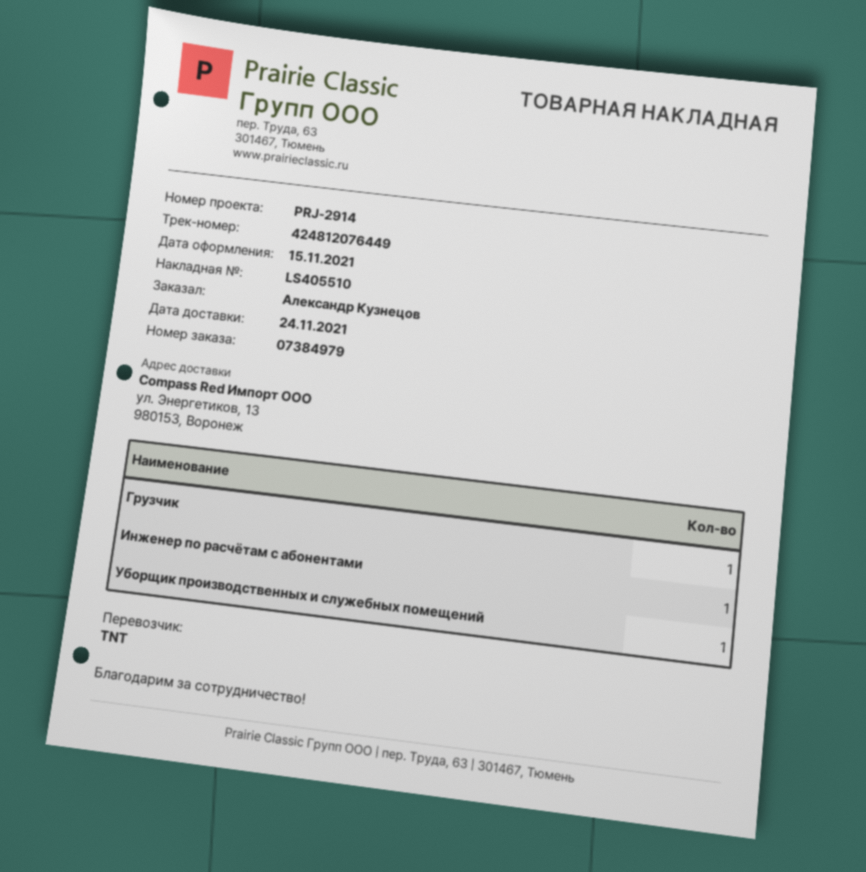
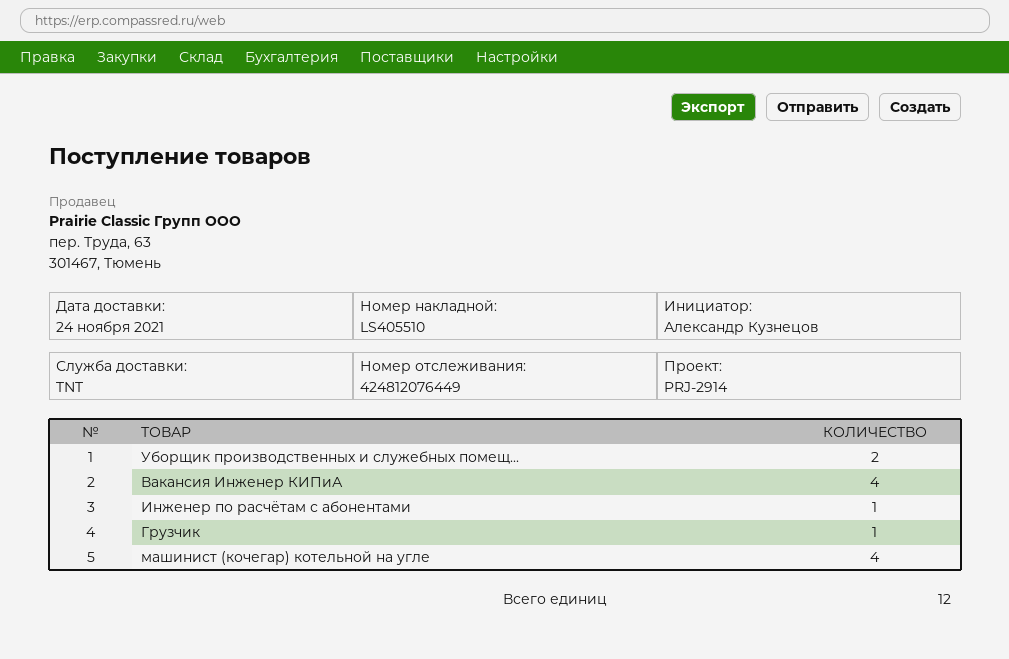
Уборщик производственных и служебных помещений: 1 -> 2
Вакансия Инженер КИПиА: none -> 4
машинист (кочегар) котельной на угле: none -> 4

